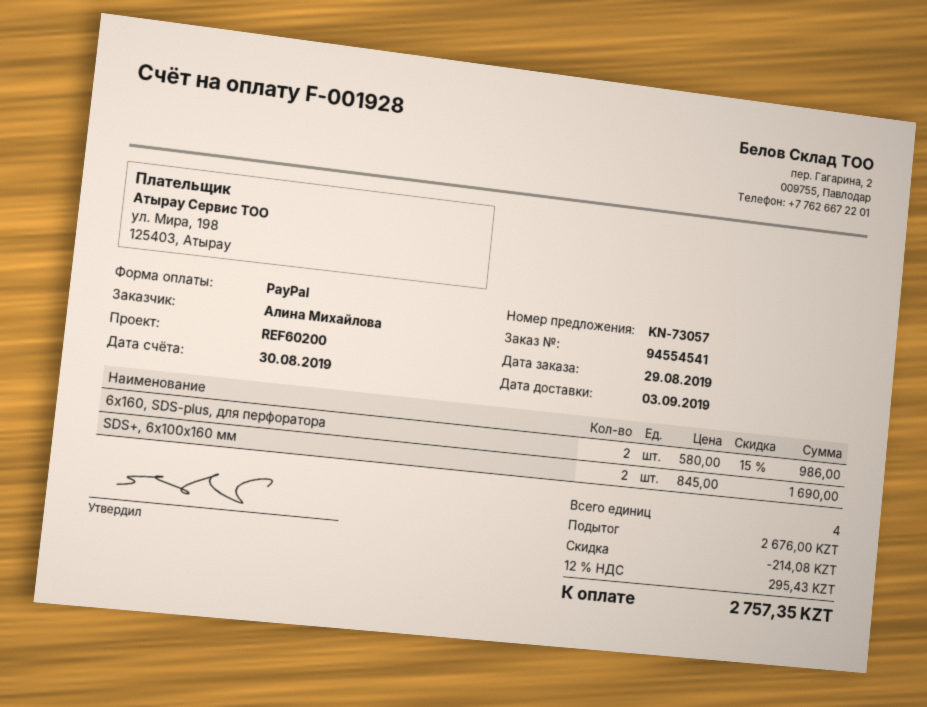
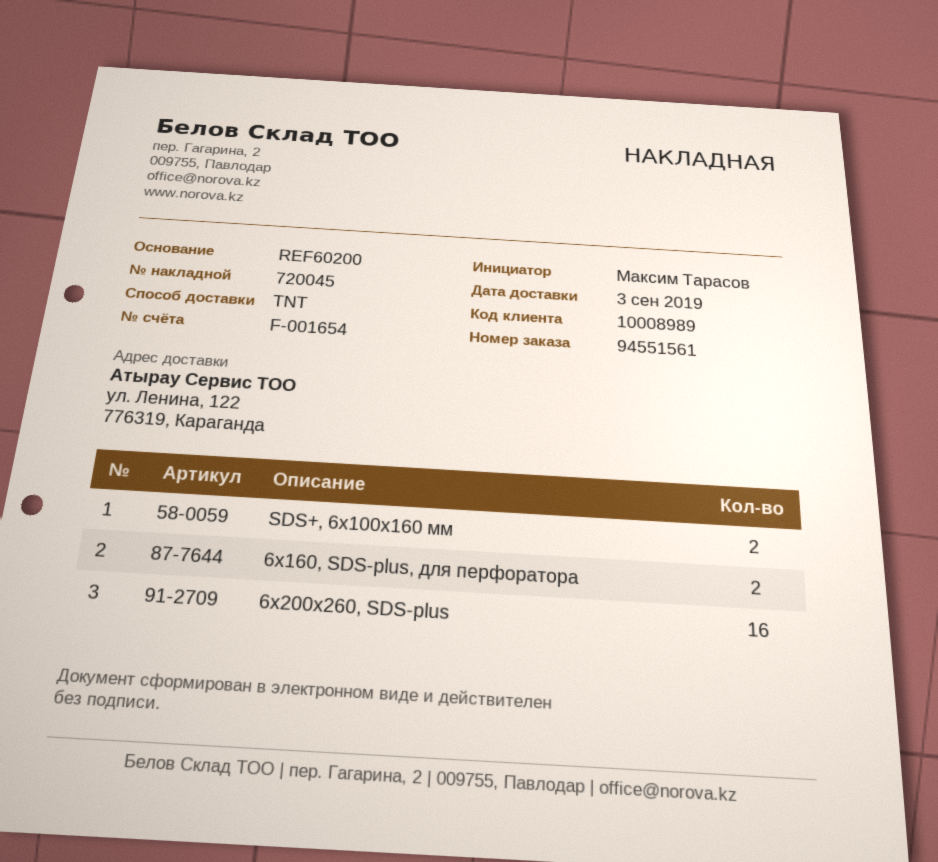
order number: 94554541 -> 94551561
invoice number: F-001928 -> F-001654
ordered by: Алина Михайлова -> Максим Тарасов
6х200х260, SDS-plus: none -> 16

